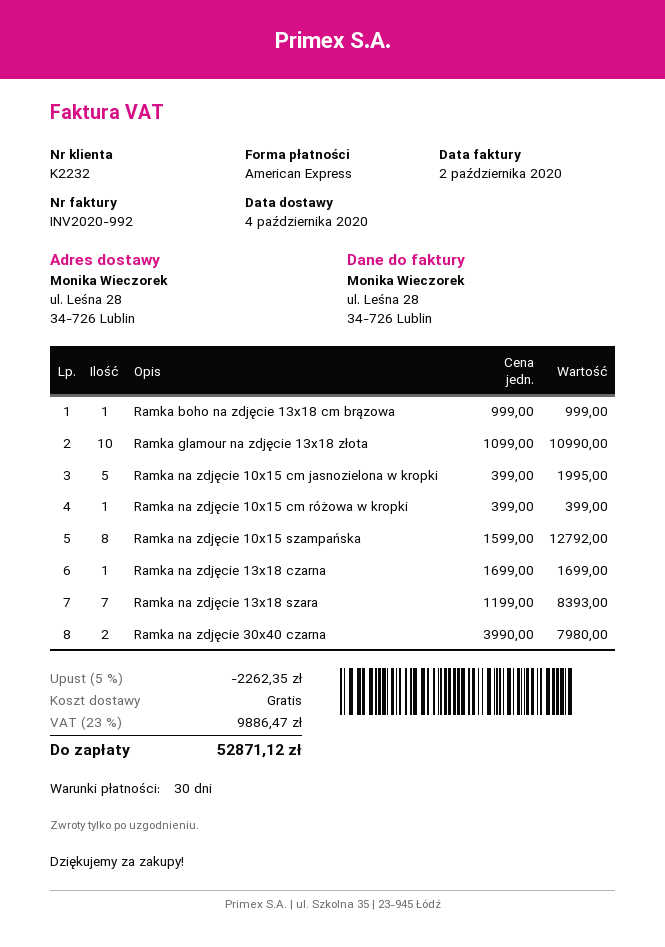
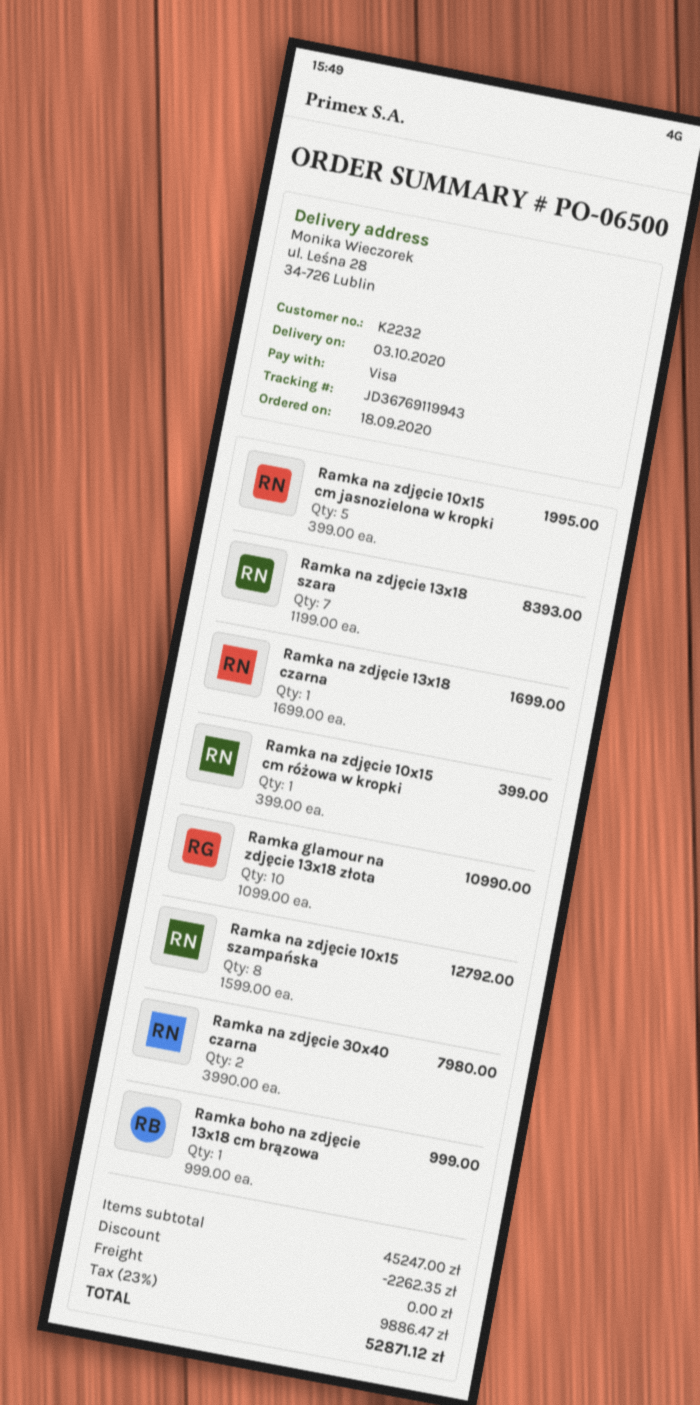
delivery date: 2020-10-04 -> 2020-10-03
payment method: American Express -> Visa

